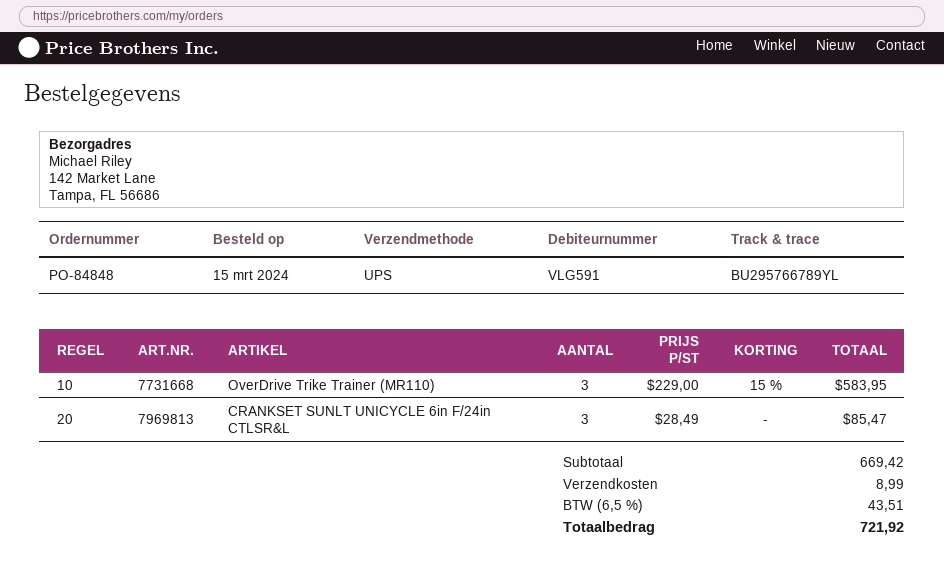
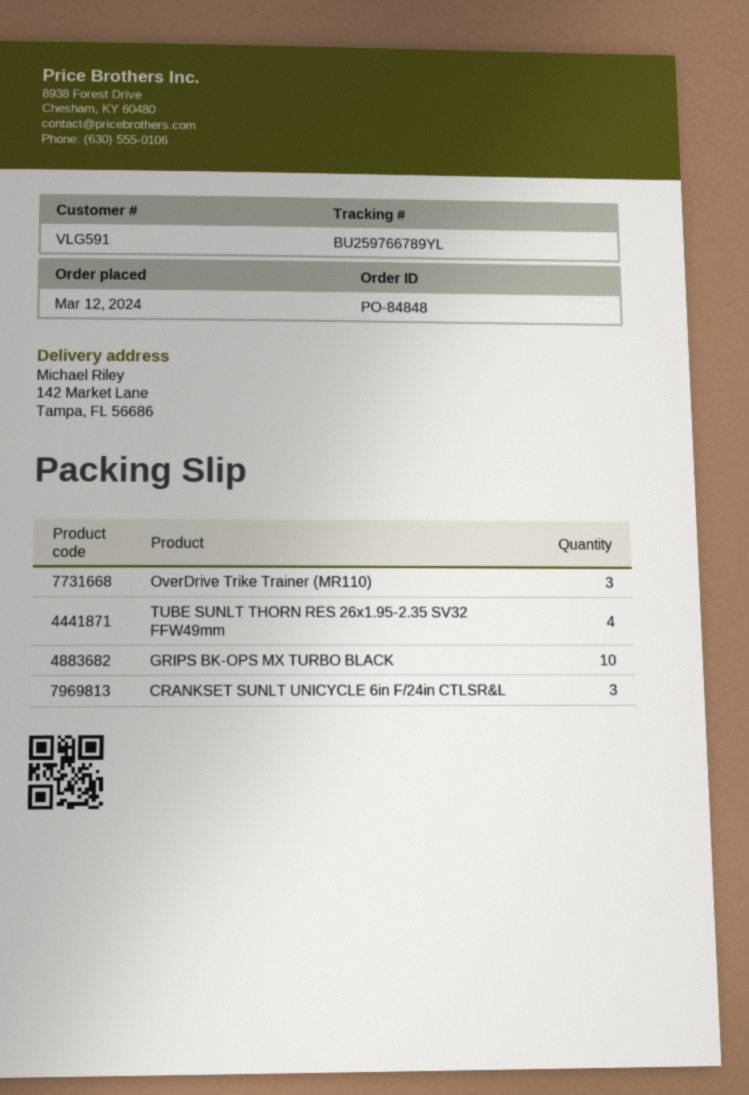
order date: 2024-03-15 -> 2024-03-12
tracking number: BU295766789YL -> BU259766789YL
TUBE SUNLT THORN RES 26x1.95-2.35 SV32 FFW49mm: none -> 4
GRIPS BK-OPS MX TURBO BLACK: none -> 10

